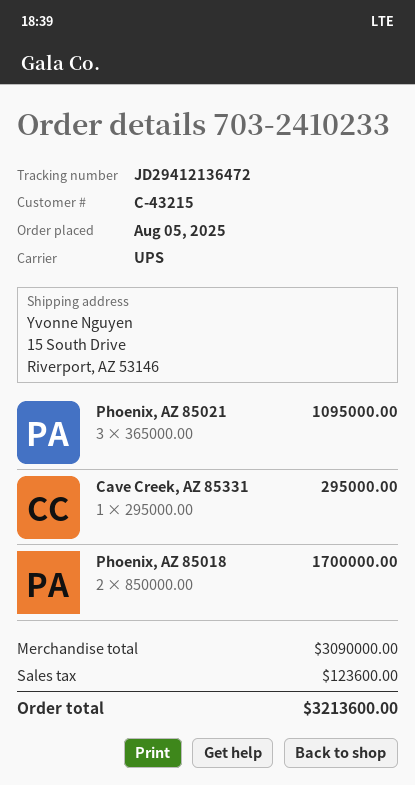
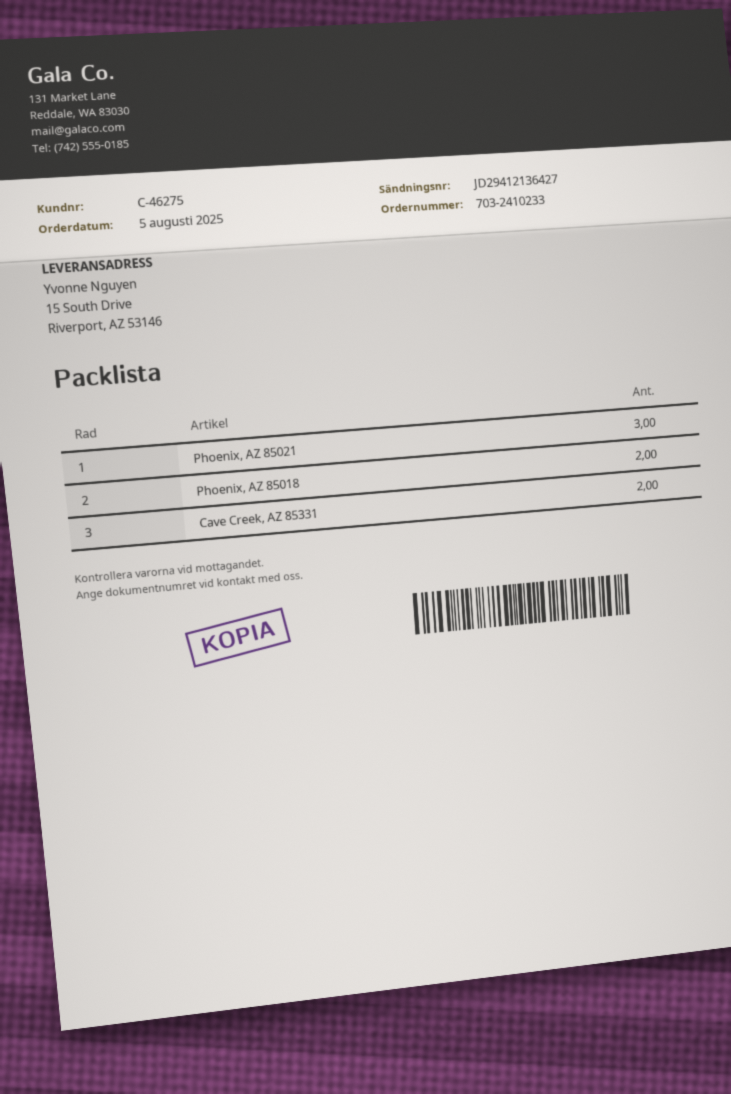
customer number: C-43215 -> C-46275
tracking number: JD29412136472 -> JD29412136427
Cave Creek, AZ 85331: 1 -> 2

